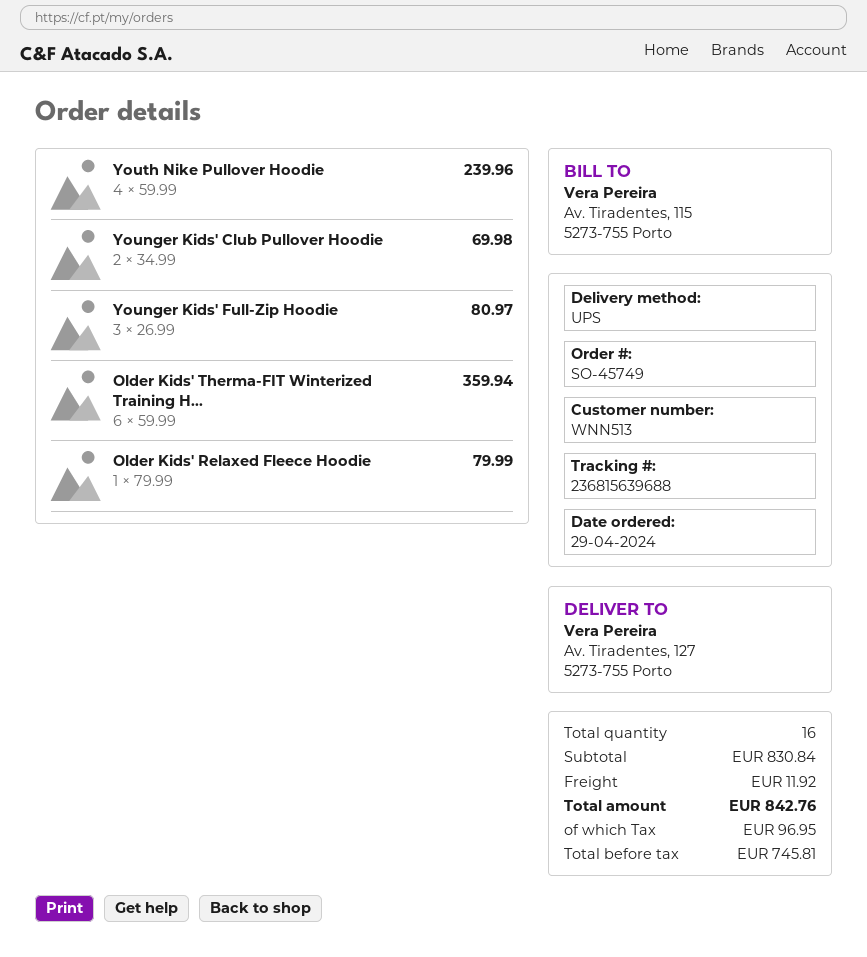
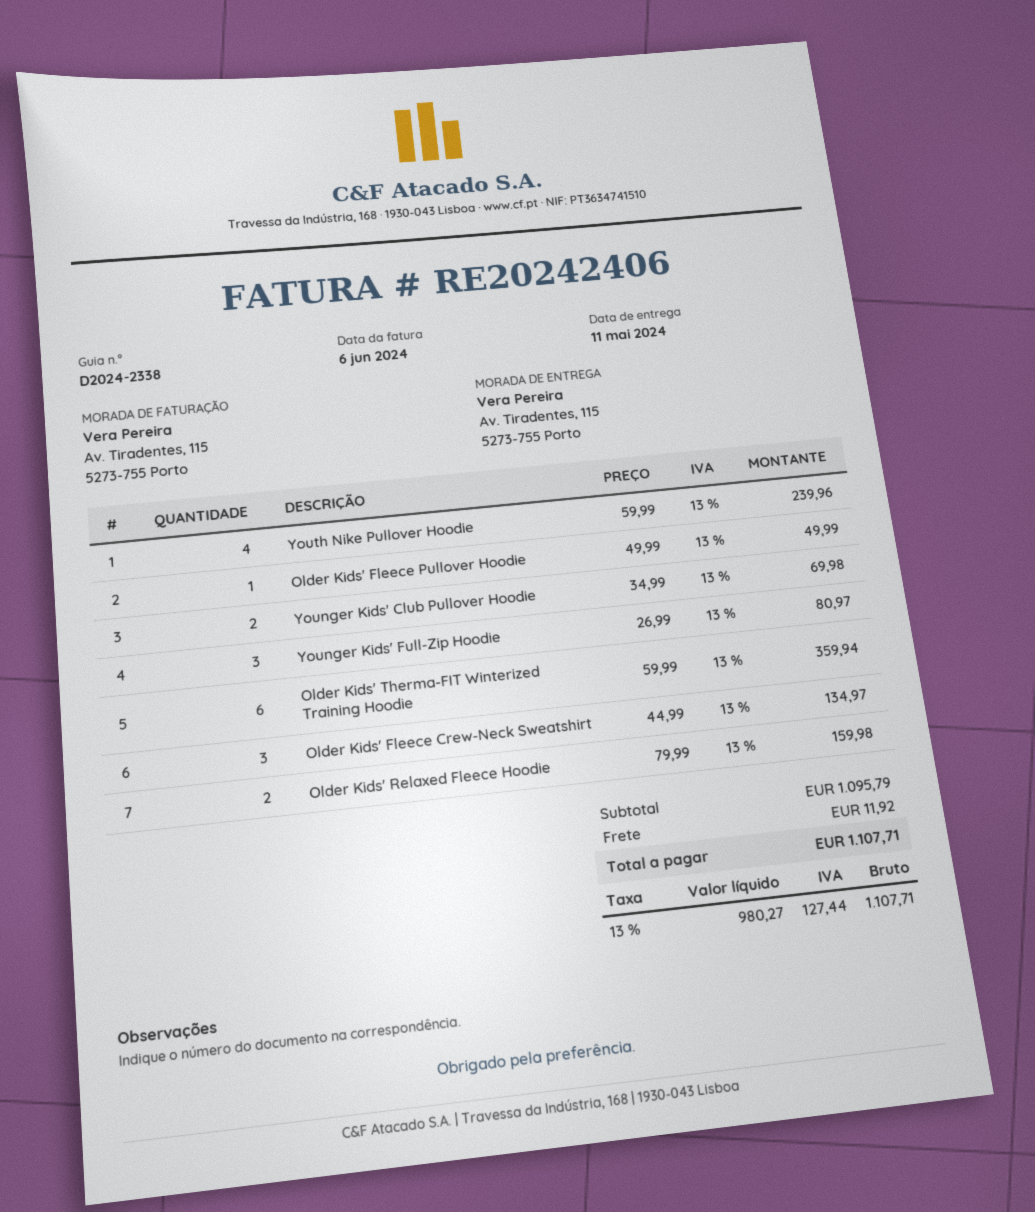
ship to: Av. Tiradentes, 127, 5273-755 Porto -> Av. Tiradentes, 115, 5273-755 Porto
Older Kids' Relaxed Fleece Hoodie: 1 x 79.99 = 79.99 -> 2 x 79.99 = 159.98
Older Kids' Fleece Pullover Hoodie: none -> 1 x 49.99 = 49.99
Older Kids' Fleece Crew-Neck Sweatshirt: none -> 3 x 44.99 = 134.97
subtotal: 830.84 -> 1095.79
net: 745.81 -> 980.27
tax: 96.95 -> 127.44
total: 842.76 -> 1107.71

